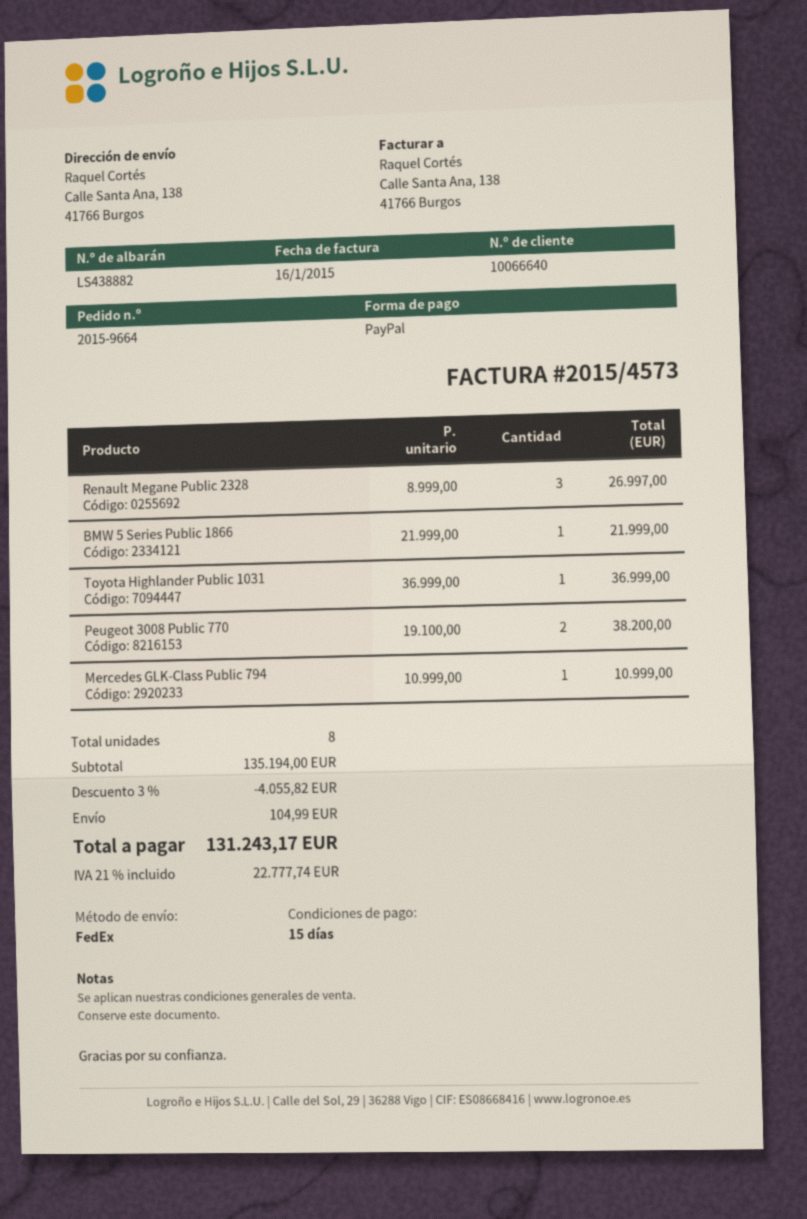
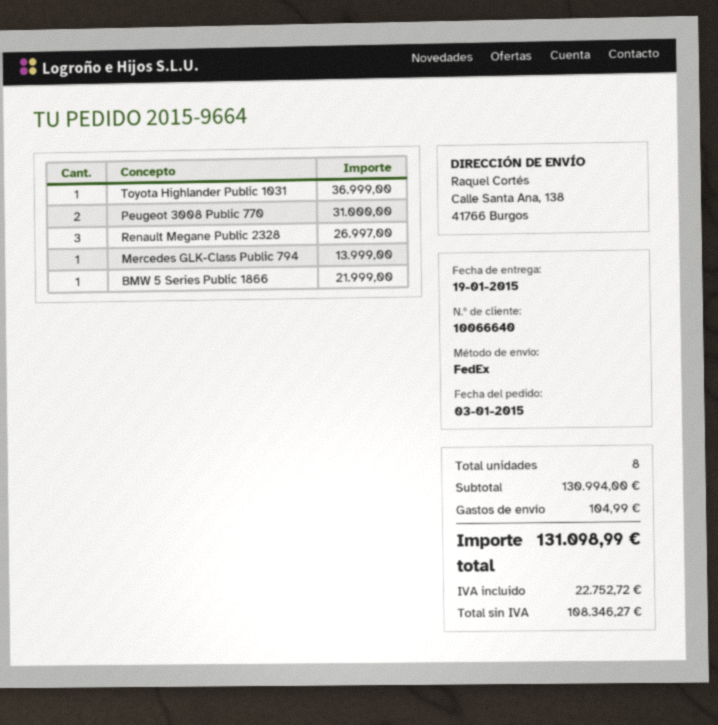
Peugeot 3008 Public 770: 2 for 38200.00 -> 2 for 31000.00
Mercedes GLK-Class Public 794: 1 for 10999.00 -> 1 for 13999.00
subtotal: 135194.00 -> 130994.00
discount: 3% = 4055.82 -> none
tax: 22777.74 -> 22752.72
total: 131243.17 -> 131098.99

